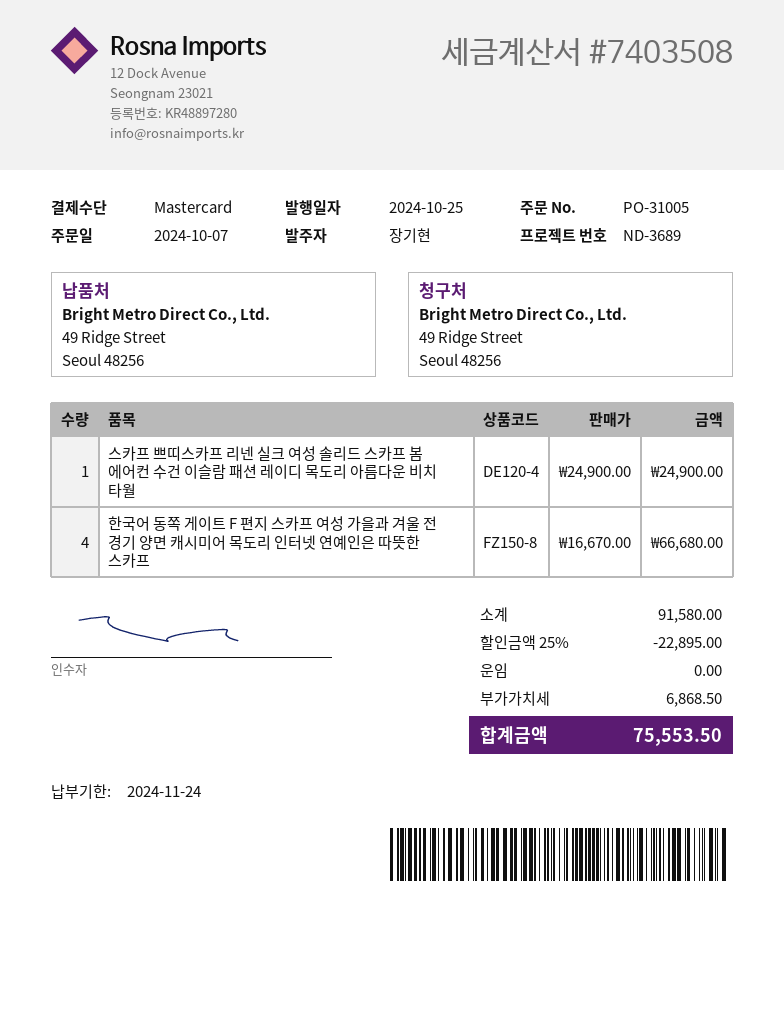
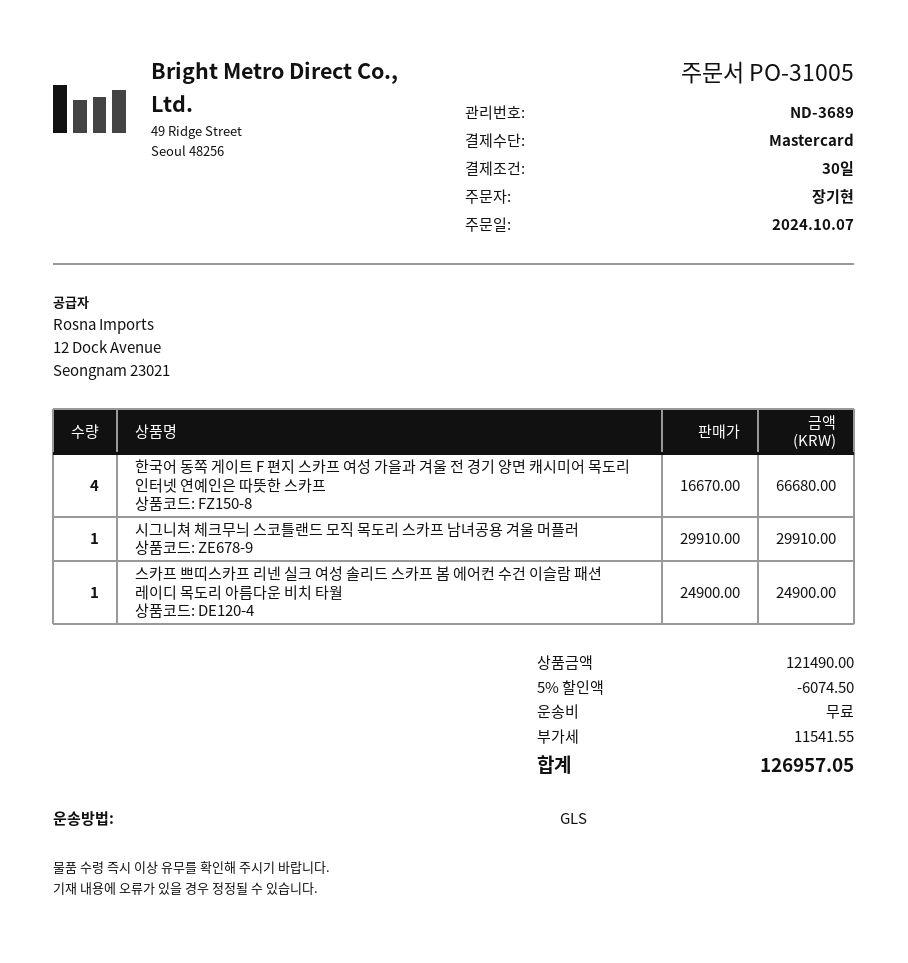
시그니쳐 체크무늬 스코틀랜드 모직 목도리 스카프 남녀공용 겨울 머플러: none -> 1 x 29910.00 = 29910.00
subtotal: 91580.00 -> 121490.00
discount: 25% = 22895.00 -> 5% = 6074.50
tax: 6868.50 -> 11541.55
total: 75553.50 -> 126957.05

